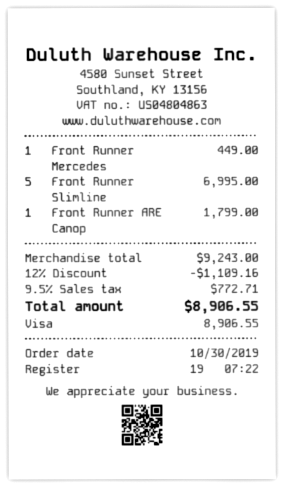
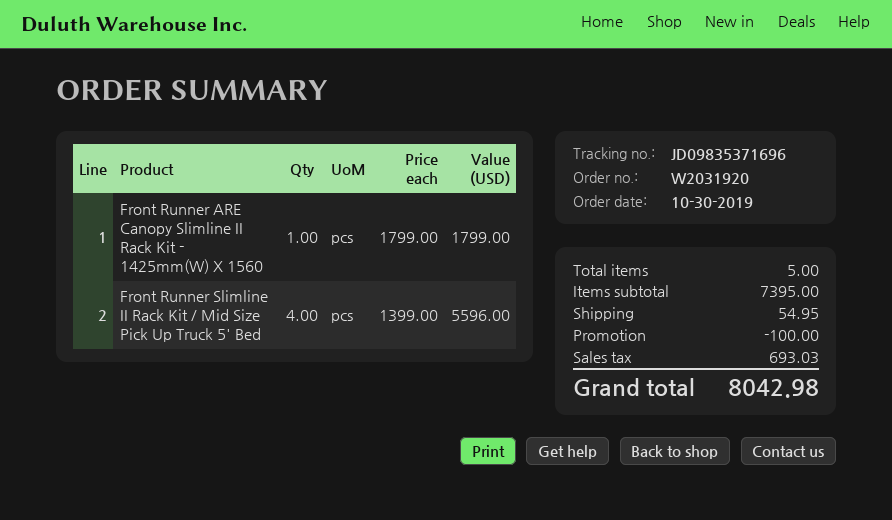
Front Runner Mercedes: 1 for 449.00 -> none
Front Runner Slimline: 5 for 6995.00 -> 4 for 5596.00
subtotal: 9243.00 -> 7395.00
discount: 1109.16 -> 100.00
shipping: none -> 54.95
tax: 772.71 -> 693.03
total: 8906.55 -> 8042.98

